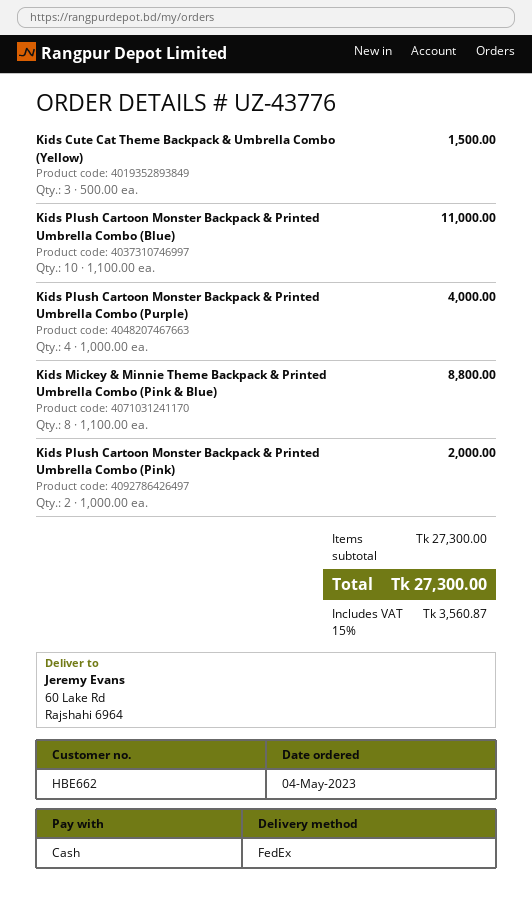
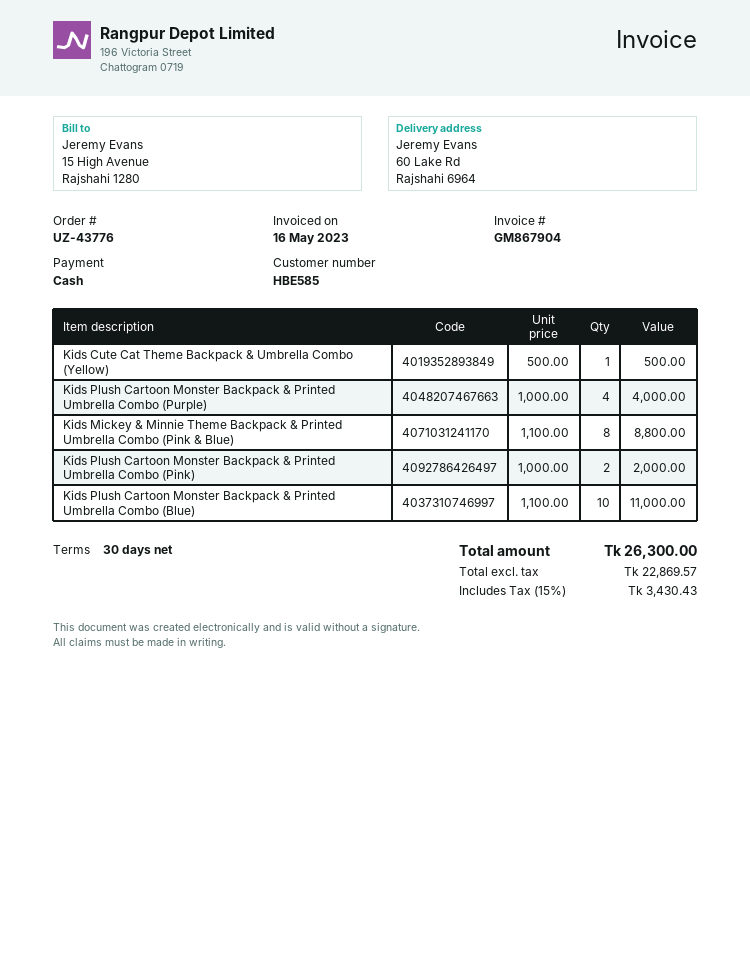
customer number: HBE662 -> HBE585
Kids Cute Cat Theme Backpack & Umbrella Combo (Yellow): 3 x 500.00 = 1500.00 -> 1 x 500.00 = 500.00
tax: 15% = 3560.87 -> 15% = 3430.43
total: 27300.00 -> 26300.00

